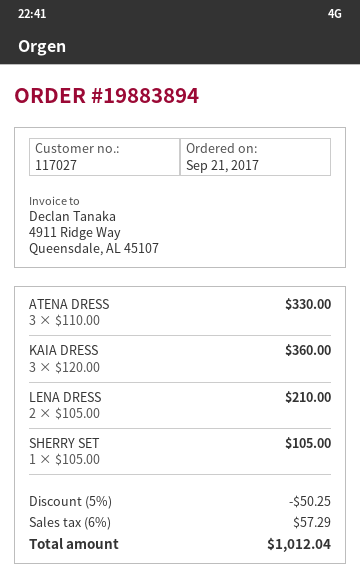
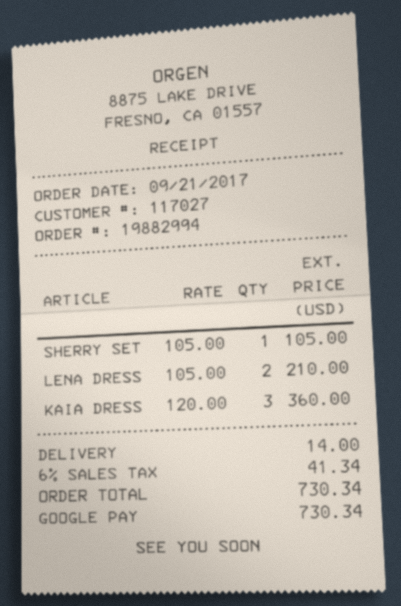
order number: 19883894 -> 19882994
ATENA DRESS: 3 x 110.00 = 330.00 -> none
discount: 5% = 50.25 -> none
shipping: none -> 14.00
tax: 6% = 57.29 -> 6% = 41.34
total: 1012.04 -> 730.34

